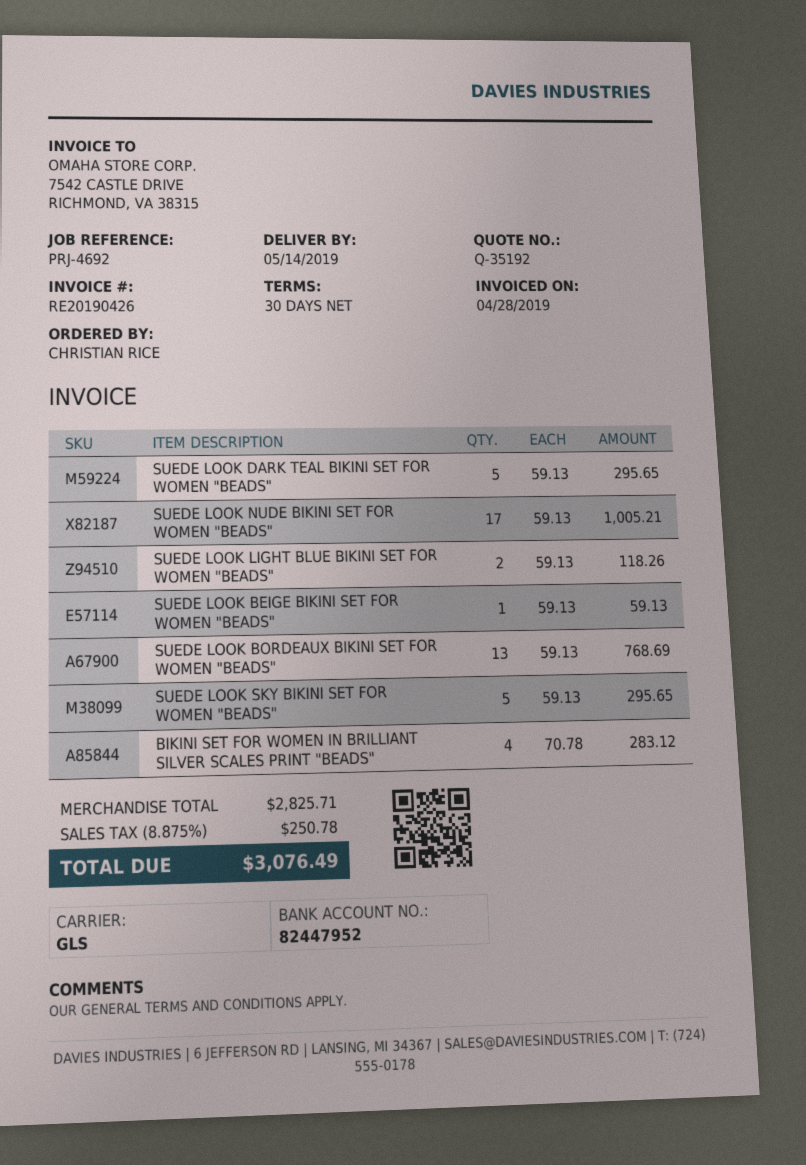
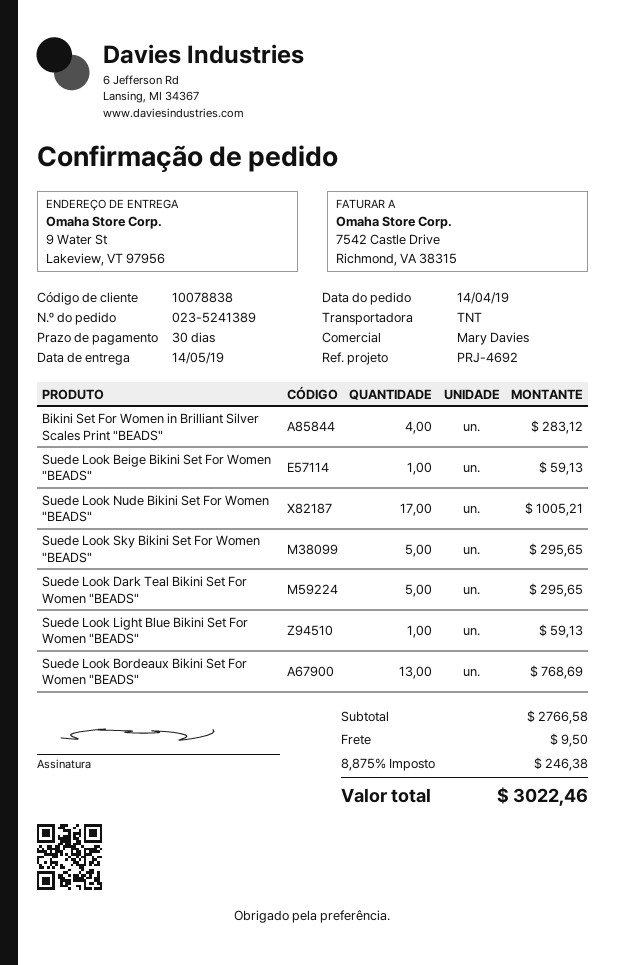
shipping method: GLS -> TNT
SUEDE LOOK LIGHT BLUE BIKINI SET FOR WOMEN "BEADS": 2 for 118.26 -> 1 for 59.13
subtotal: 2825.71 -> 2766.58
shipping: none -> 9.50
tax: 8.875% = 250.78 -> 8.875% = 246.38
total: 3076.49 -> 3022.46

